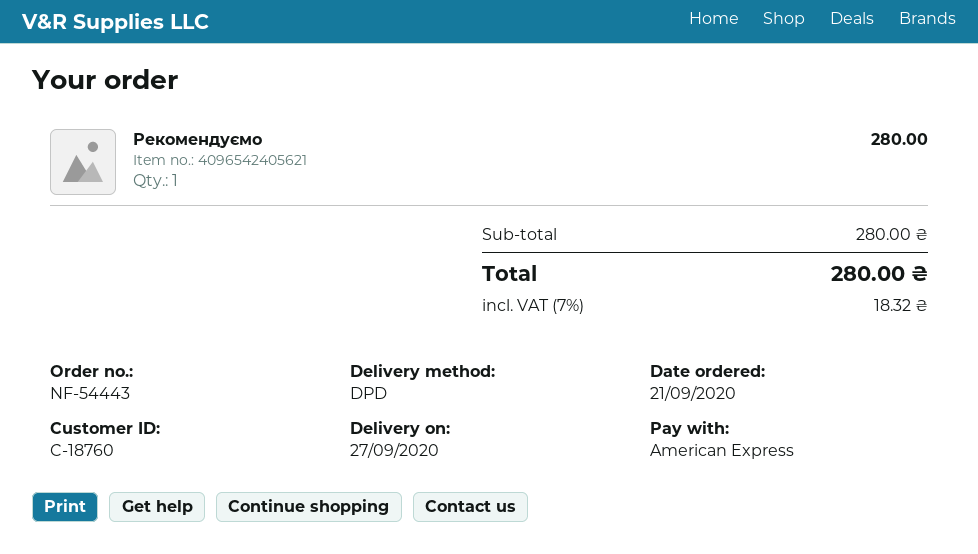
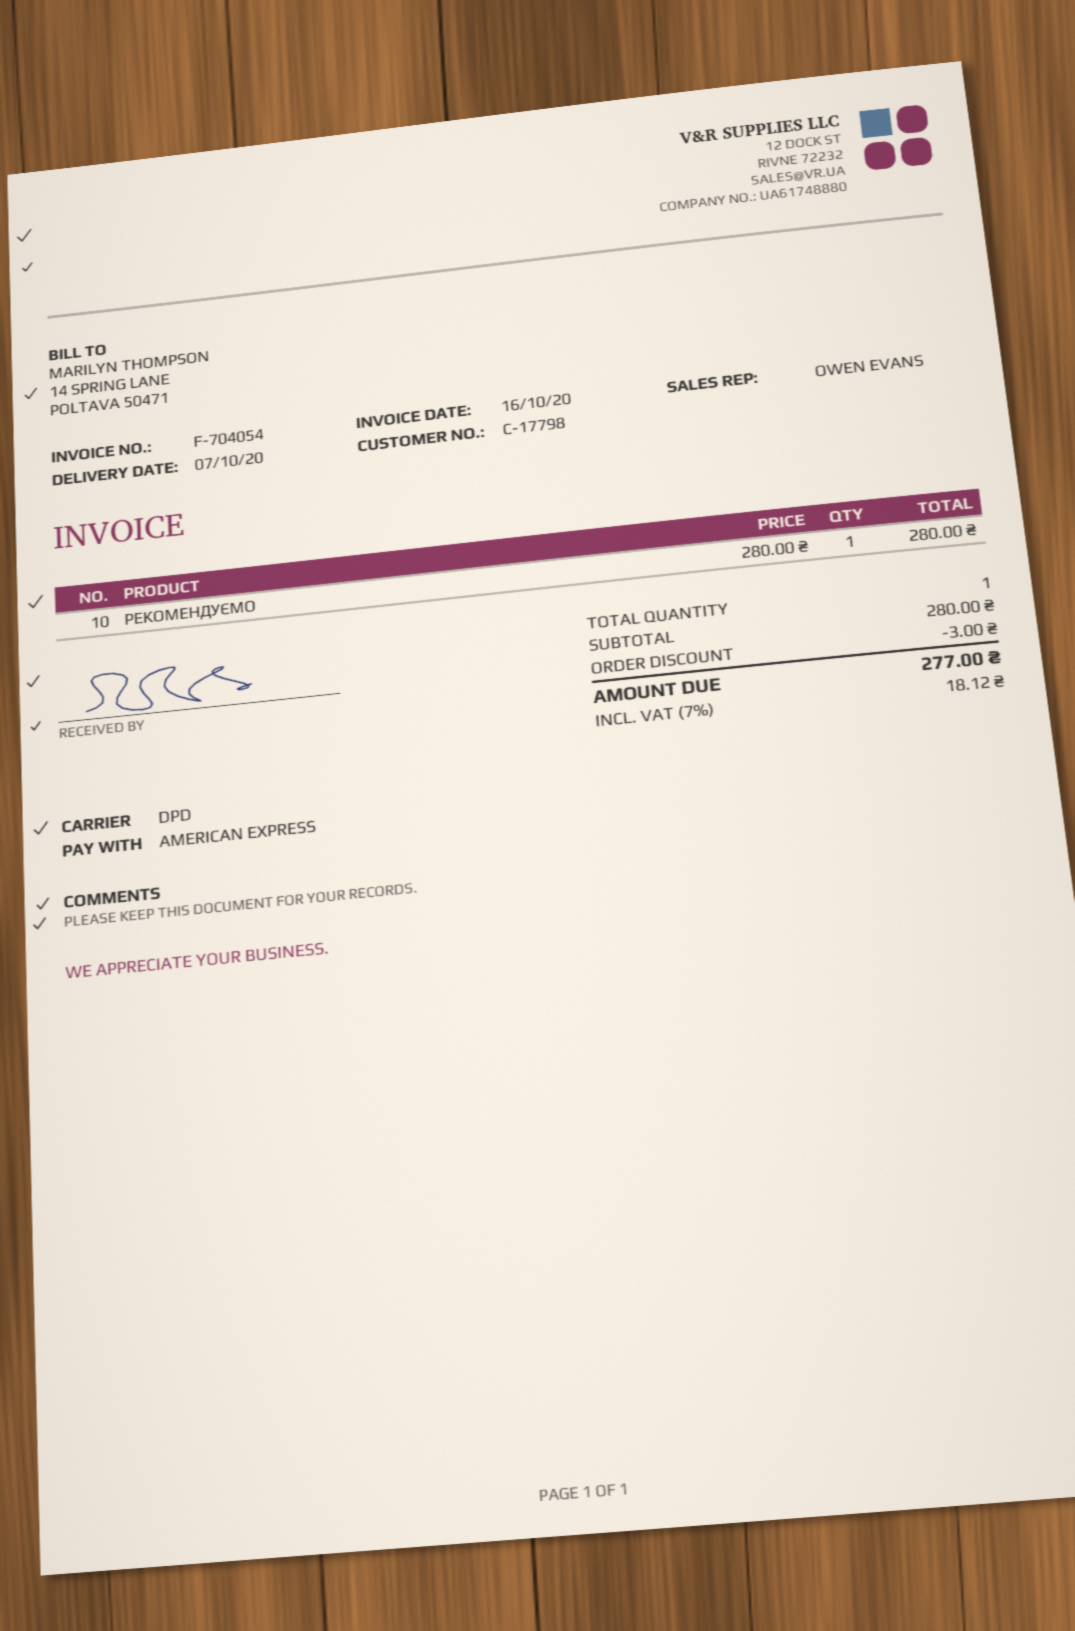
delivery date: 2020-09-27 -> 2020-10-07
customer number: C-18760 -> C-17798
discount: none -> 3.00
tax: 7% = 18.32 -> 7% = 18.12
total: 280.00 -> 277.00

